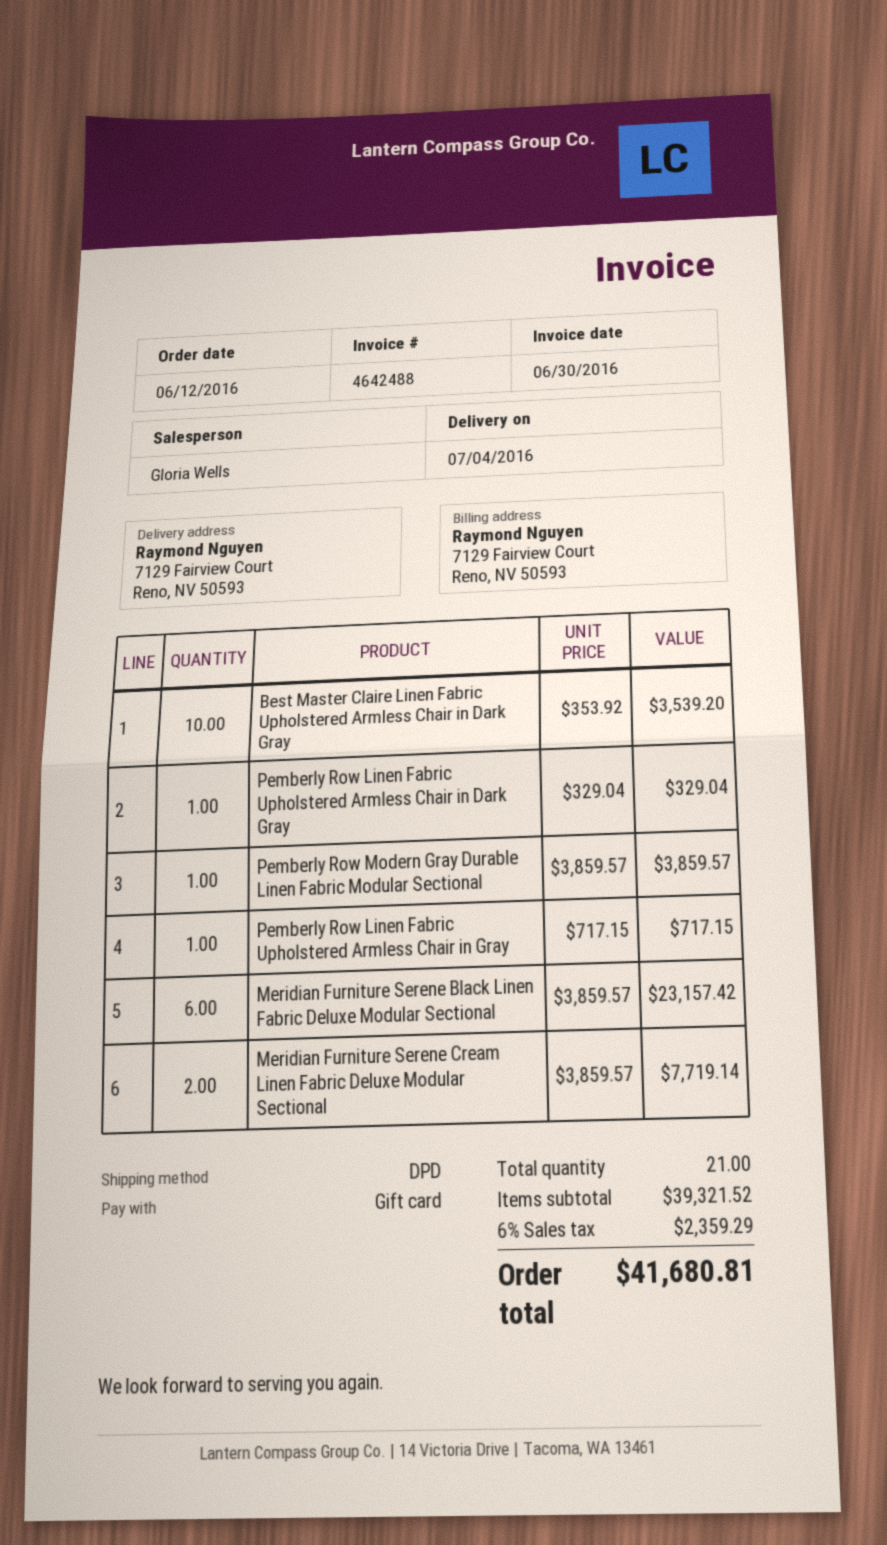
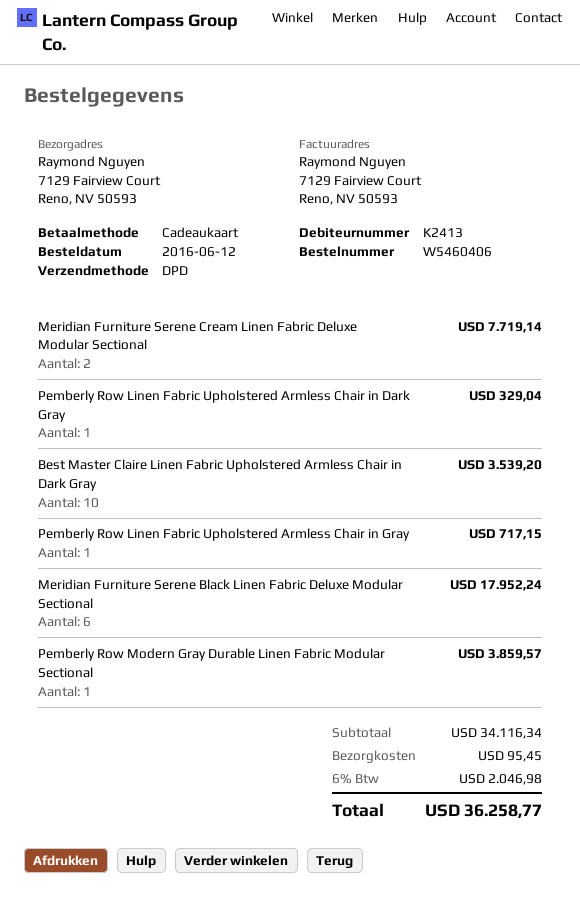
Meridian Furniture Serene Black Linen Fabric Deluxe Modular Sectional: 6 for 23157.42 -> 6 for 17952.24
subtotal: 39321.52 -> 34116.34
shipping: none -> 95.45
tax: 6% = 2359.29 -> 6% = 2046.98
total: 41680.81 -> 36258.77

